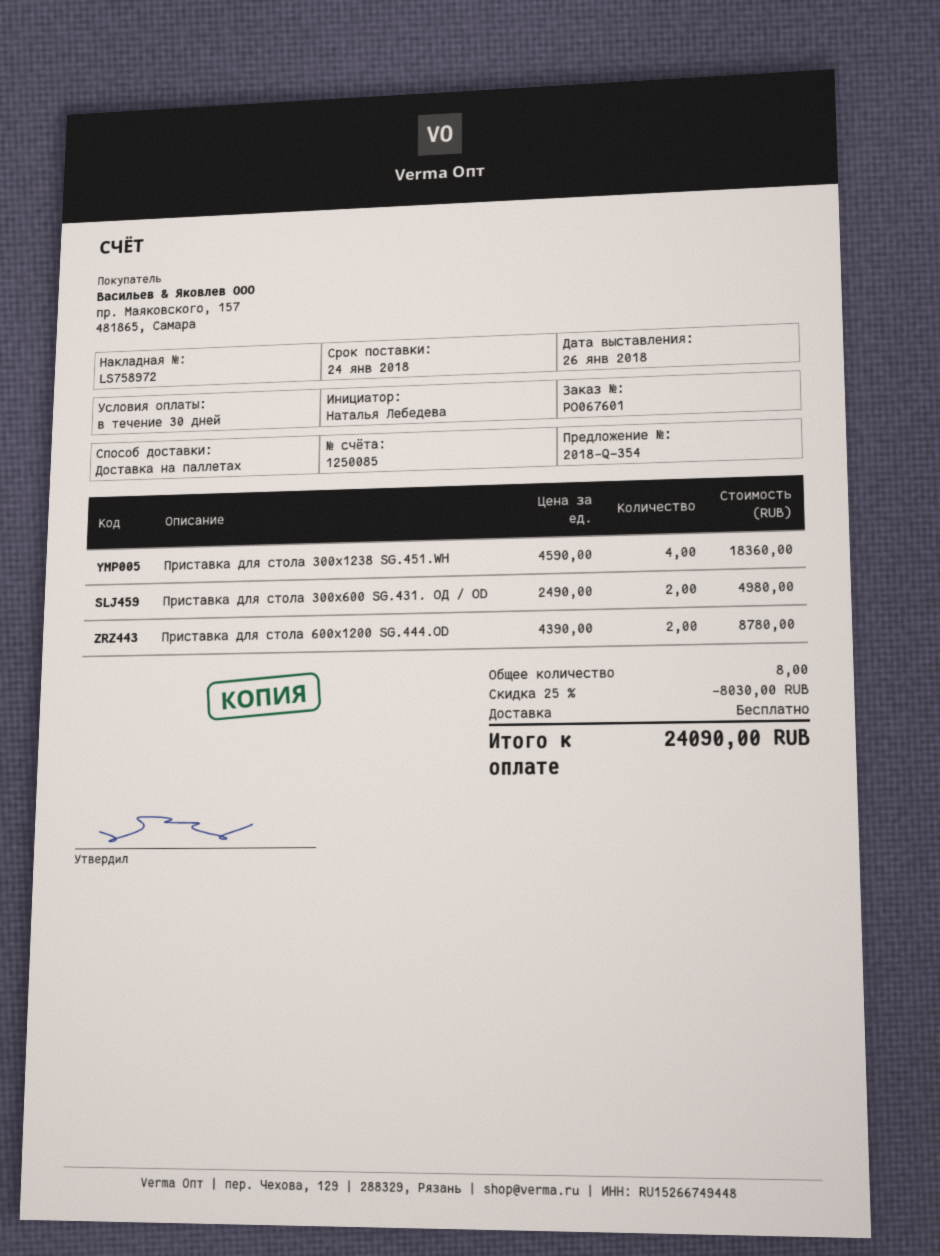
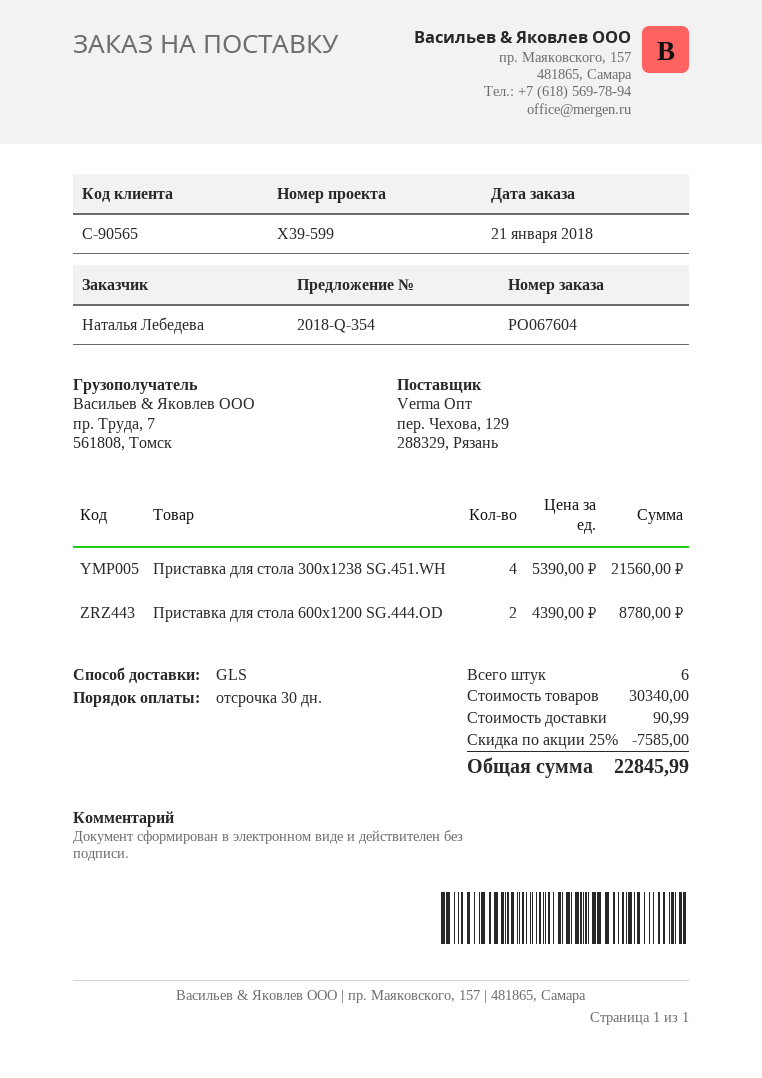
order number: PO067601 -> PO067604
shipping method: pallet freight -> GLS
Приставка для стола 300х1238 SG.451.WH: 4 x 4590.00 = 18360.00 -> 4 x 5390.00 = 21560.00
Приставка для стола 300х600 SG.431. ОД / OD: 2 x 2490.00 = 4980.00 -> none
total quantity: 8 -> 6
discount: 25% = 8030.00 -> 25% = 7585.00
shipping: 0.00 -> 90.99
total: 24090.00 -> 22845.99

